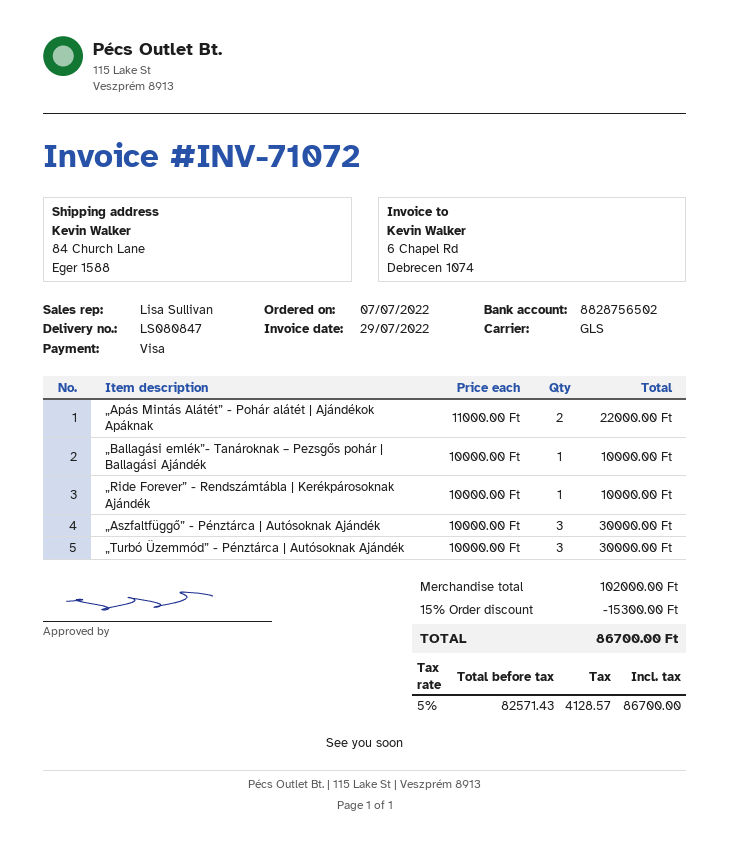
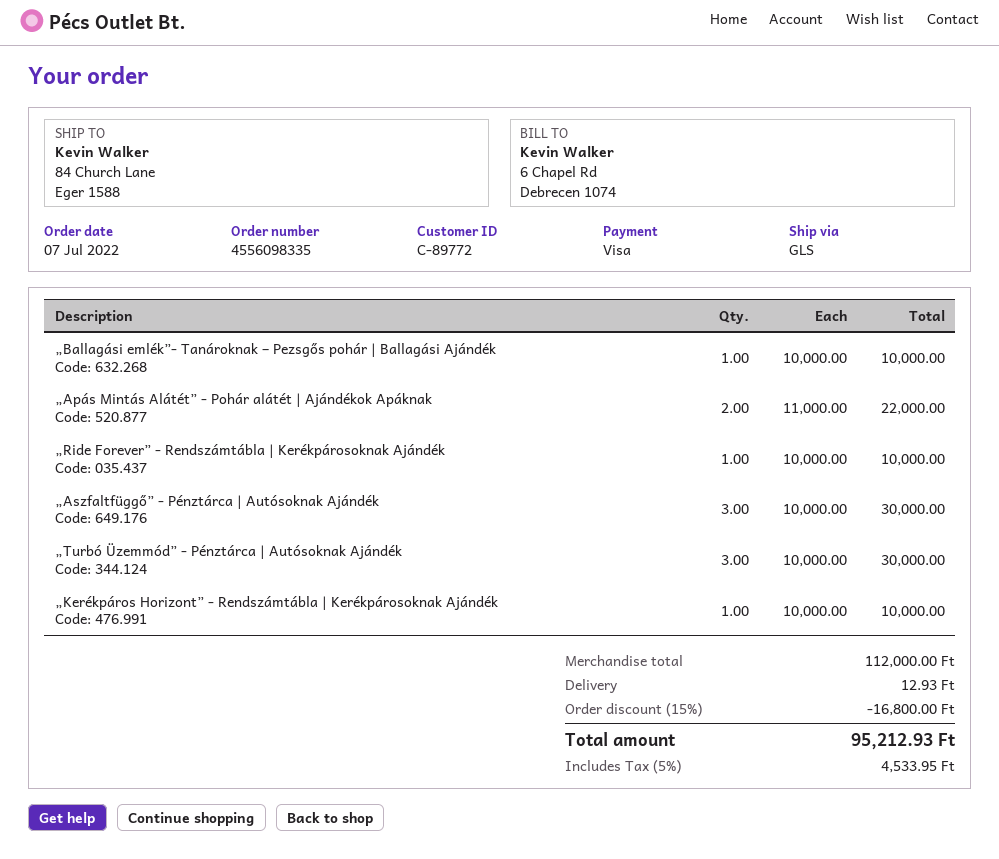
„Kerékpáros Horizont” - Rendszámtábla | Kerékpárosoknak Ajándék: none -> 1 x 10000.00 = 10000.00
subtotal: 102000.00 -> 112000.00
discount: 15% = 15300.00 -> 15% = 16800.00
shipping: none -> 12.93
tax: 5% = 4128.57 -> 5% = 4533.95
total: 86700.00 -> 95212.93

